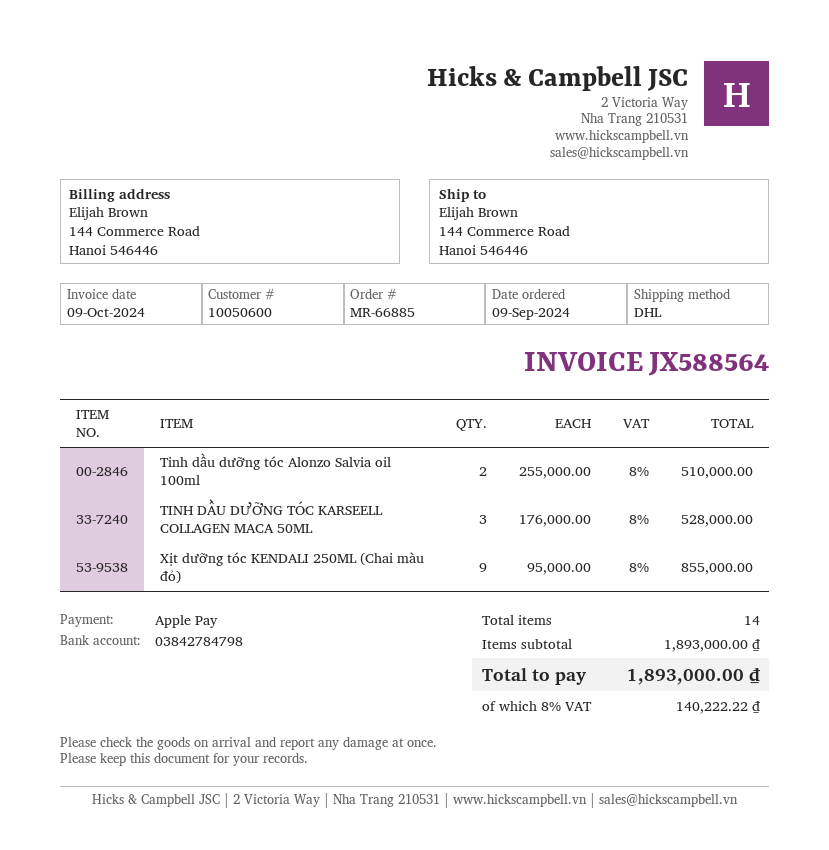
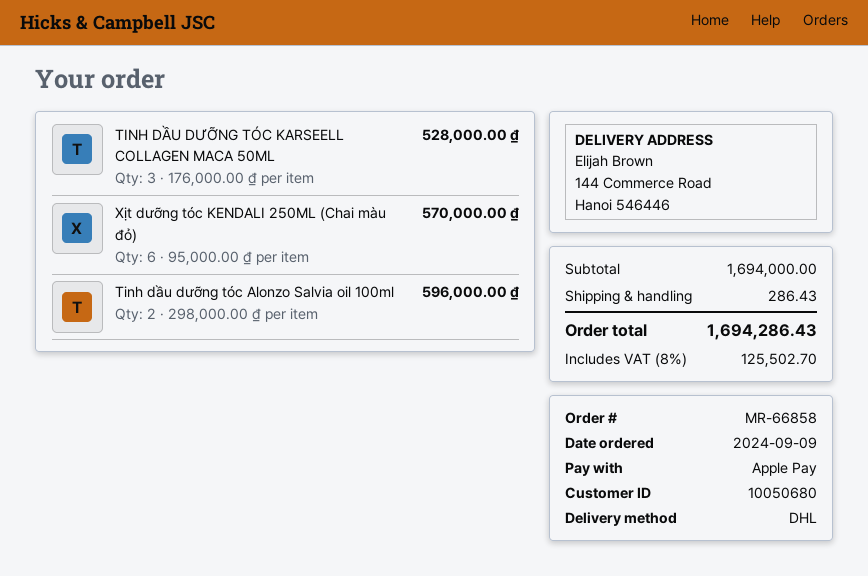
order number: MR-66885 -> MR-66858
customer number: 10050600 -> 10050680
Tinh dầu dưỡng tóc Alonzo Salvia oil 100ml: 2 x 255000.00 = 510000.00 -> 2 x 298000.00 = 596000.00
Xịt dưỡng tóc KENDALI 250ML (Chai màu đỏ): 9 x 95000.00 = 855000.00 -> 6 x 95000.00 = 570000.00
subtotal: 1893000.00 -> 1694000.00
shipping: none -> 286.43
tax: 8% = 140222.22 -> 8% = 125502.70
total: 1893000.00 -> 1694286.43

